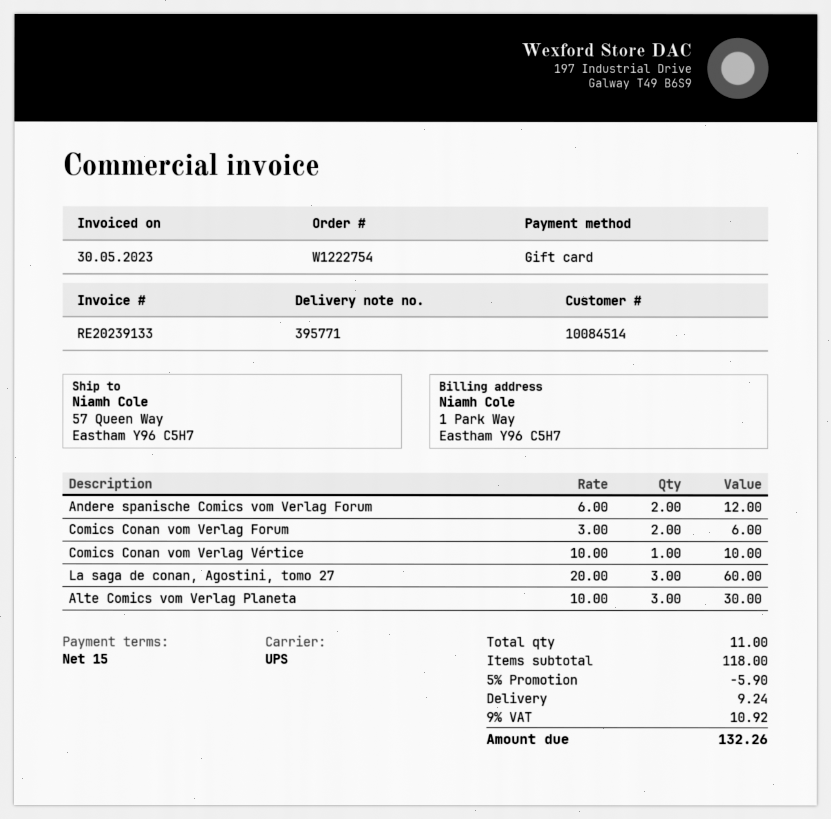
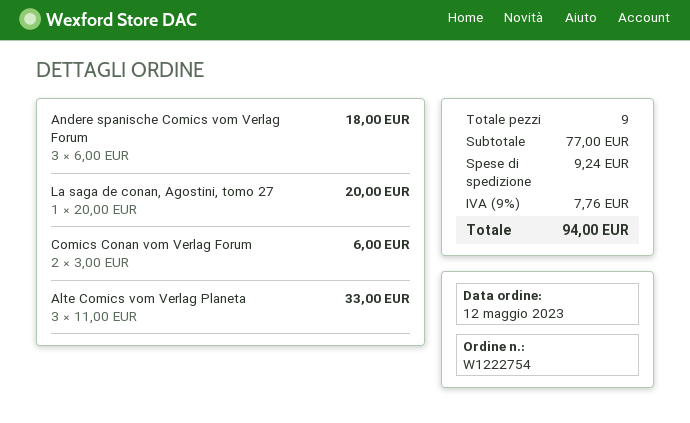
Andere spanische Comics vom Verlag Forum: 2 x 6.00 = 12.00 -> 3 x 6.00 = 18.00
Comics Conan vom Verlag Vértice: 1 x 10.00 = 10.00 -> none
La saga de conan, Agostini, tomo 27: 3 x 20.00 = 60.00 -> 1 x 20.00 = 20.00
Alte Comics vom Verlag Planeta: 3 x 10.00 = 30.00 -> 3 x 11.00 = 33.00
total quantity: 11 -> 9
subtotal: 118.00 -> 77.00
discount: 5% = 5.90 -> none
tax: 9% = 10.92 -> 9% = 7.76
total: 132.26 -> 94.00

